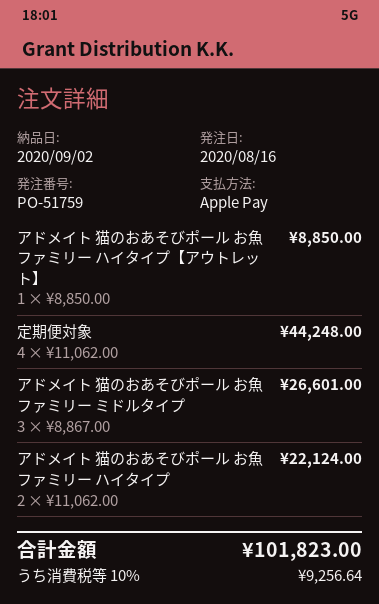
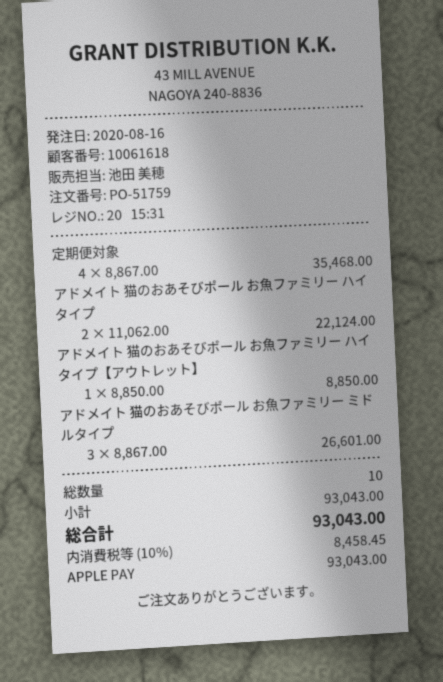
定期便対象: 4 x 11062.00 = 44248.00 -> 4 x 8867.00 = 35468.00
tax: 10% = 9256.64 -> 10% = 8458.45
total: 101823.00 -> 93043.00

